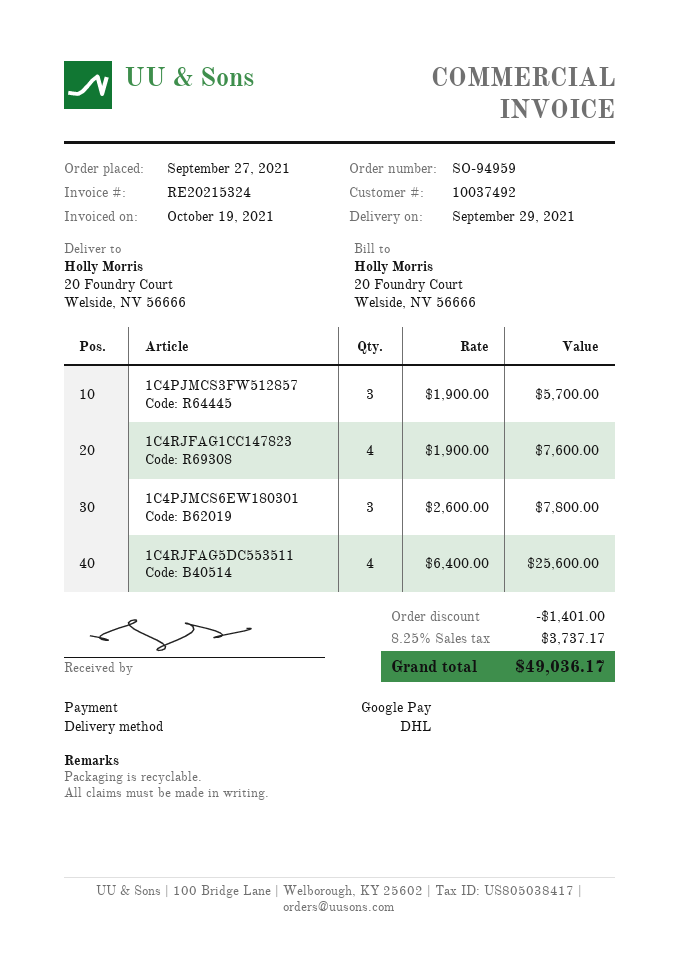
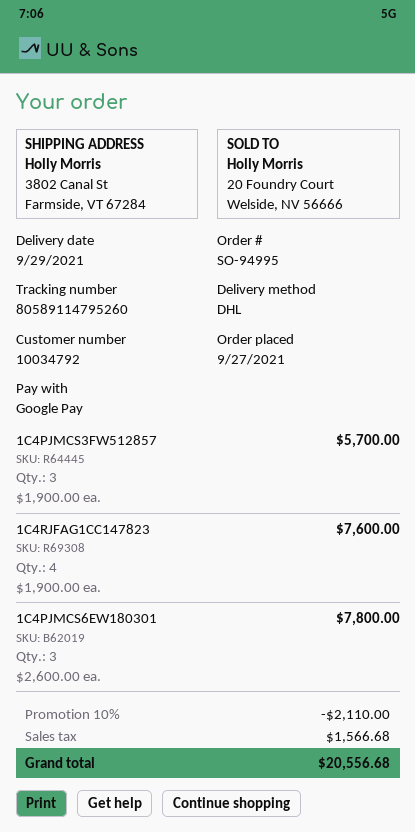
order number: SO-94959 -> SO-94995
customer number: 10037492 -> 10034792
ship to: 20 Foundry Court, Welside, NV 56666 -> 3802 Canal St, Farmside, VT 67284
1C4RJFAG5DC553511: 4 x 6400.00 = 25600.00 -> none
discount: 1401.00 -> 2110.00
tax: 3737.17 -> 1566.68
total: 49036.17 -> 20556.68

